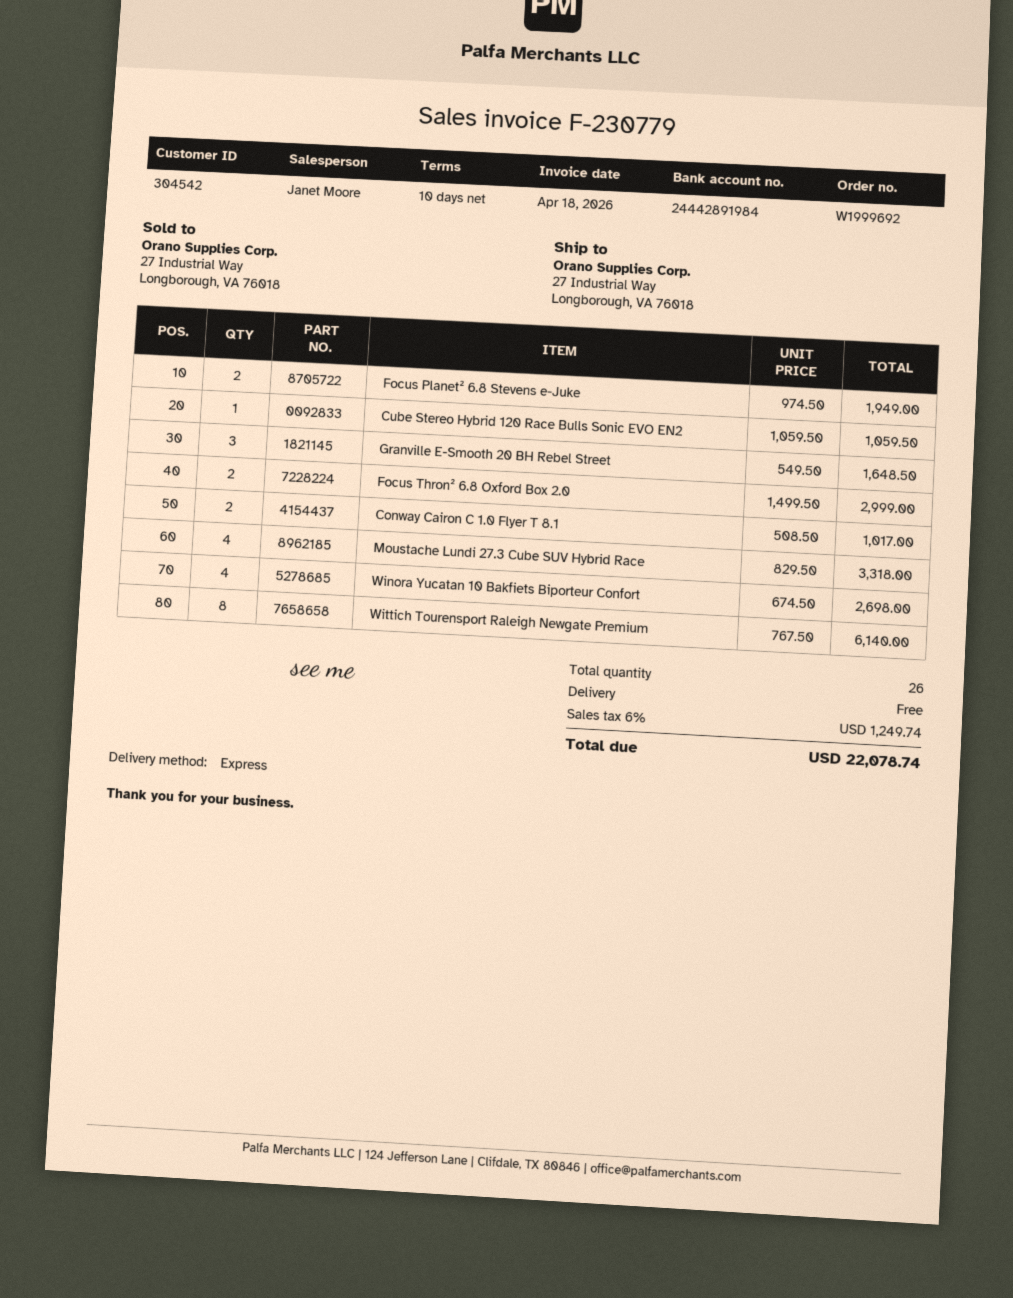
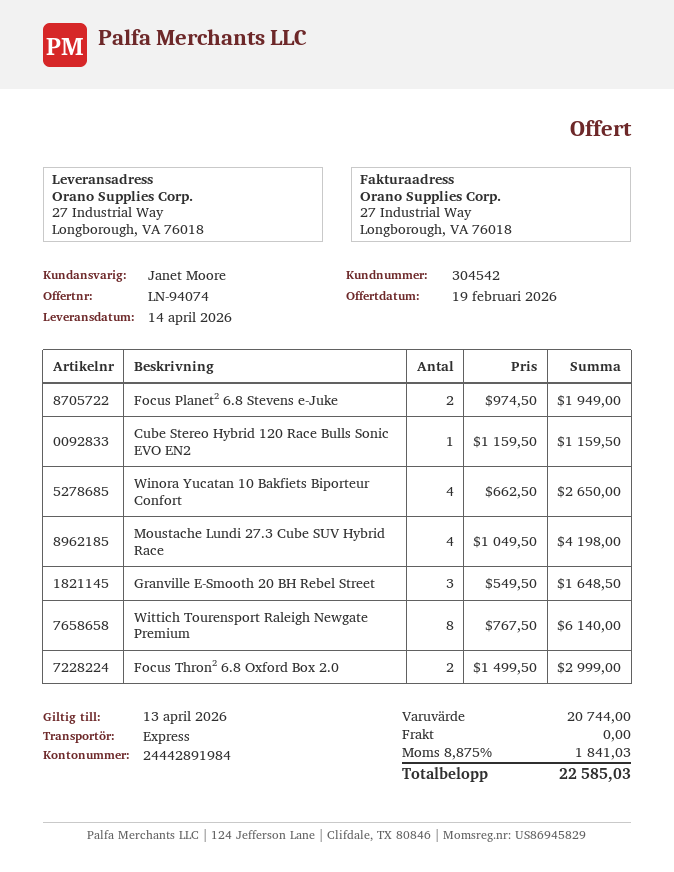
Cube Stereo Hybrid 120 Race Bulls Sonic EVO EN2: 1 x 1059.50 = 1059.50 -> 1 x 1159.50 = 1159.50
Conway Cairon C 1.0 Flyer T 8.1: 2 x 508.50 = 1017.00 -> none
Moustache Lundi 27.3 Cube SUV Hybrid Race: 4 x 829.50 = 3318.00 -> 4 x 1049.50 = 4198.00
Winora Yucatan 10 Bakfiets Biporteur Confort: 4 x 674.50 = 2698.00 -> 4 x 662.50 = 2650.00
tax: 6% = 1249.74 -> 8.875% = 1841.03
total: 22078.74 -> 22585.03

